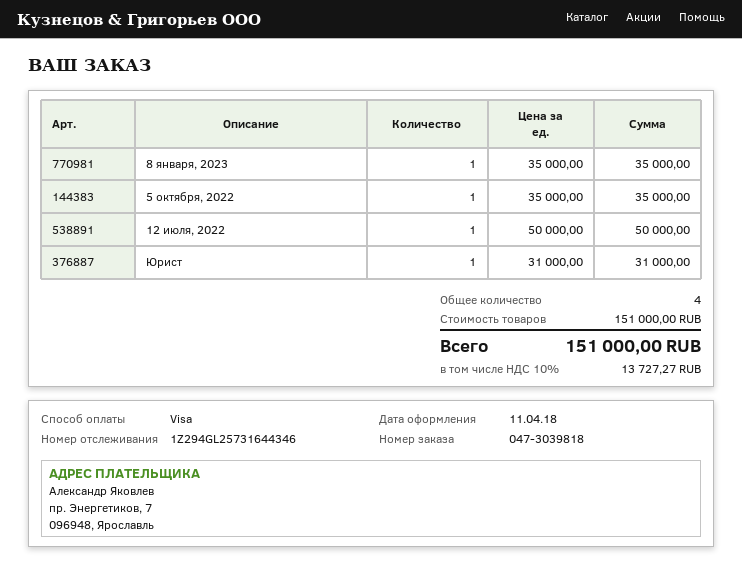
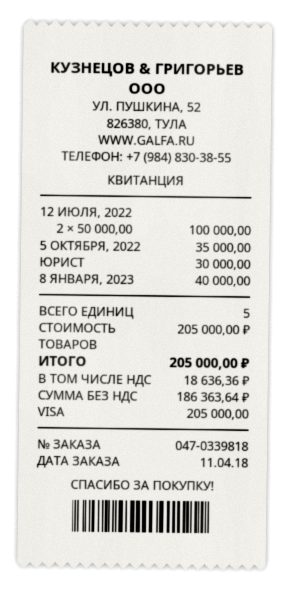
order number: 047-3039818 -> 047-0339818
8 января, 2023: 1 x 35000.00 = 35000.00 -> 1 x 40000.00 = 40000.00
12 июля, 2022: 1 x 50000.00 = 50000.00 -> 2 x 50000.00 = 100000.00
Юрист: 1 x 31000.00 = 31000.00 -> 1 x 30000.00 = 30000.00
total quantity: 4 -> 5
subtotal: 151000.00 -> 205000.00
tax: 13727.27 -> 18636.36
total: 151000.00 -> 205000.00

